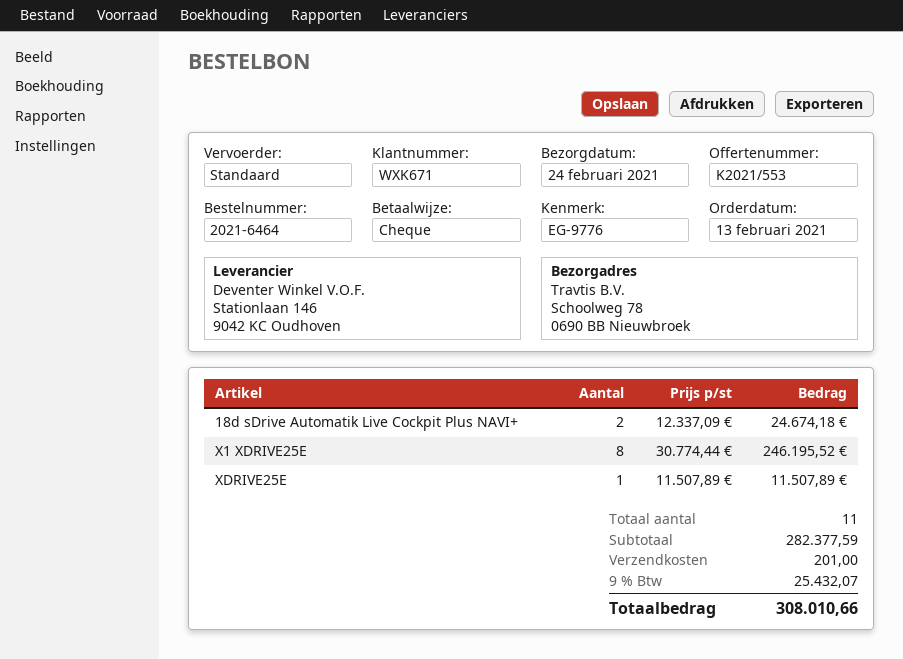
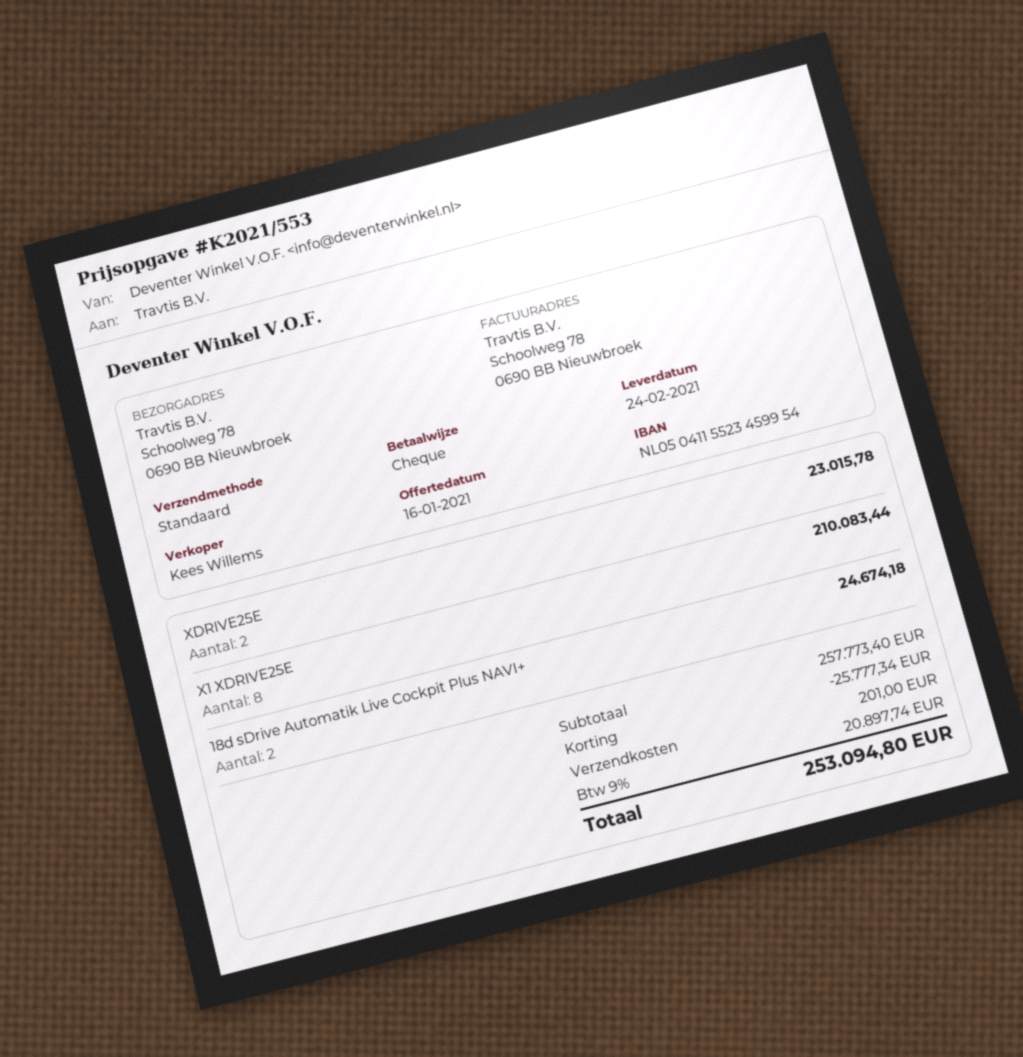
X1 XDRIVE25E: 8 for 246195.52 -> 8 for 210083.44
XDRIVE25E: 1 for 11507.89 -> 2 for 23015.78
subtotal: 282377.59 -> 257773.40
discount: none -> 25777.34
tax: 9% = 25432.07 -> 9% = 20897.74
total: 308010.66 -> 253094.80

